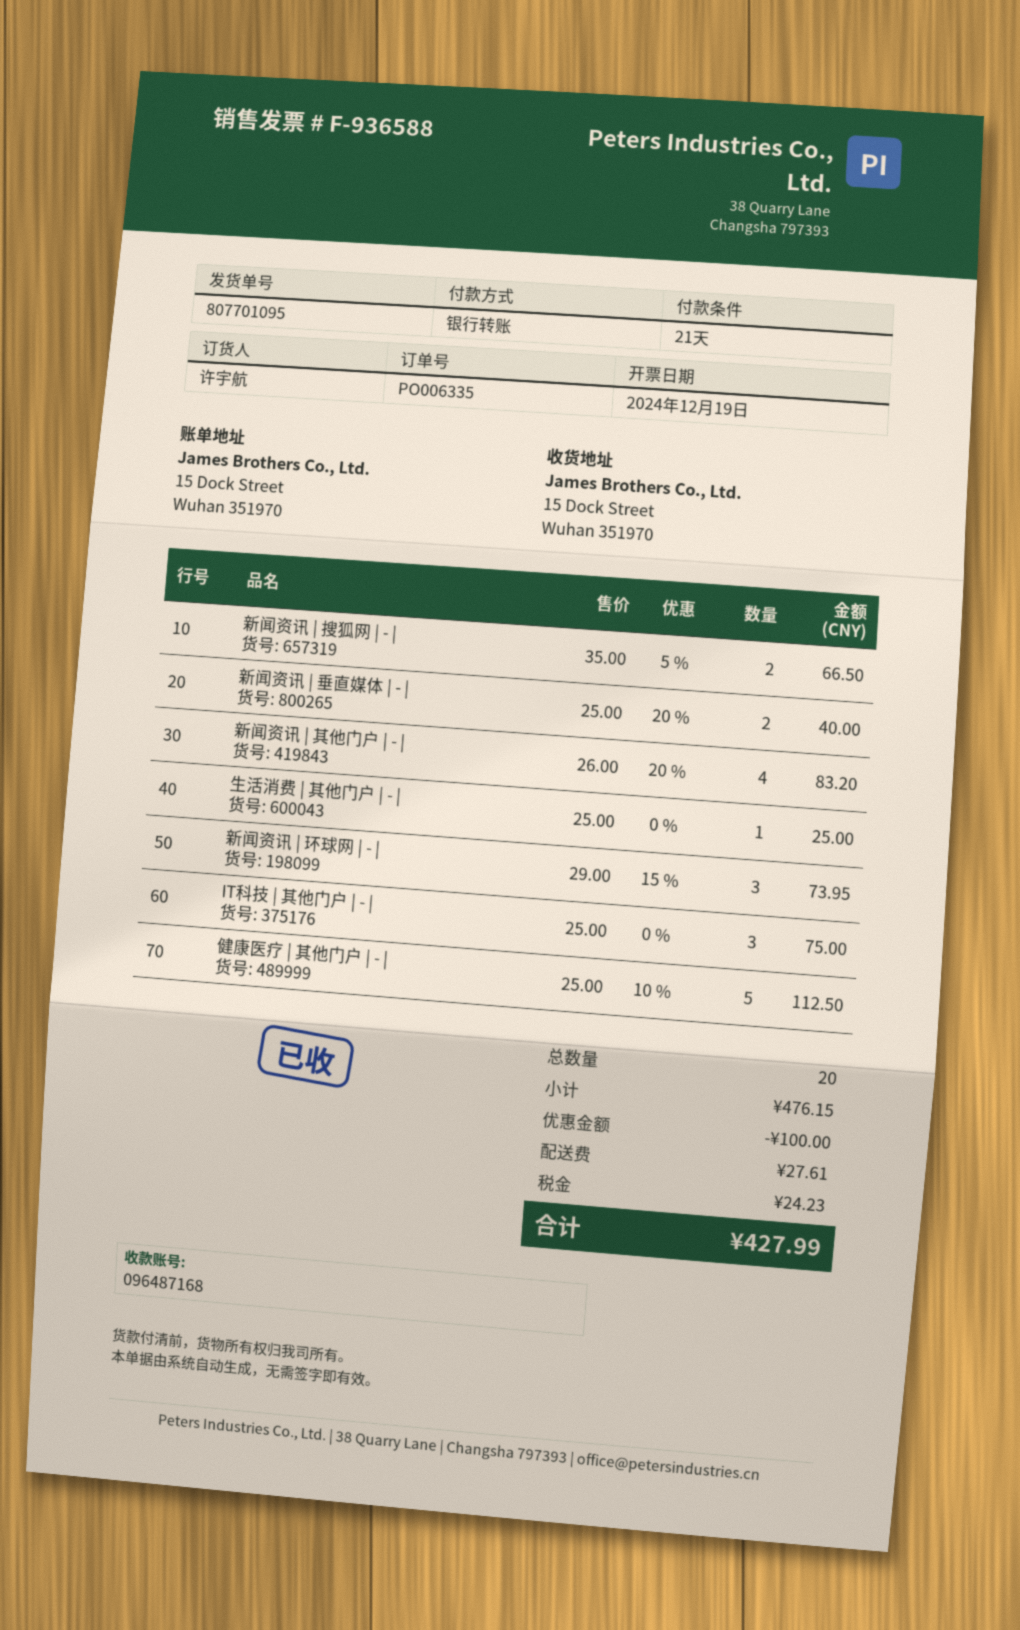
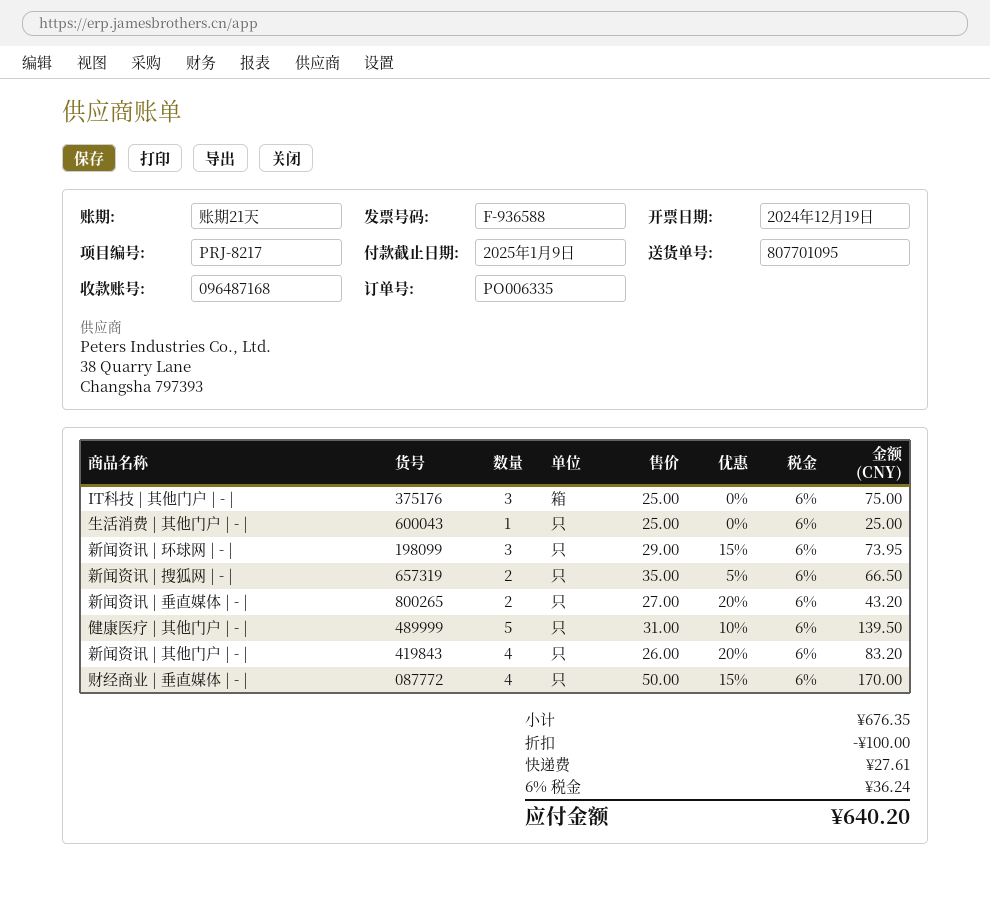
新闻资讯 | 垂直媒体 | - |: 2 x 25.00 - 20% = 40.00 -> 2 x 27.00 - 20% = 43.20
健康医疗 | 其他门户 | - |: 5 x 25.00 - 10% = 112.50 -> 5 x 31.00 - 10% = 139.50
财经商业 | 垂直媒体 | - |: none -> 4 x 50.00 - 15% = 170.00
subtotal: 476.15 -> 676.35
tax: 24.23 -> 36.24
total: 427.99 -> 640.20

